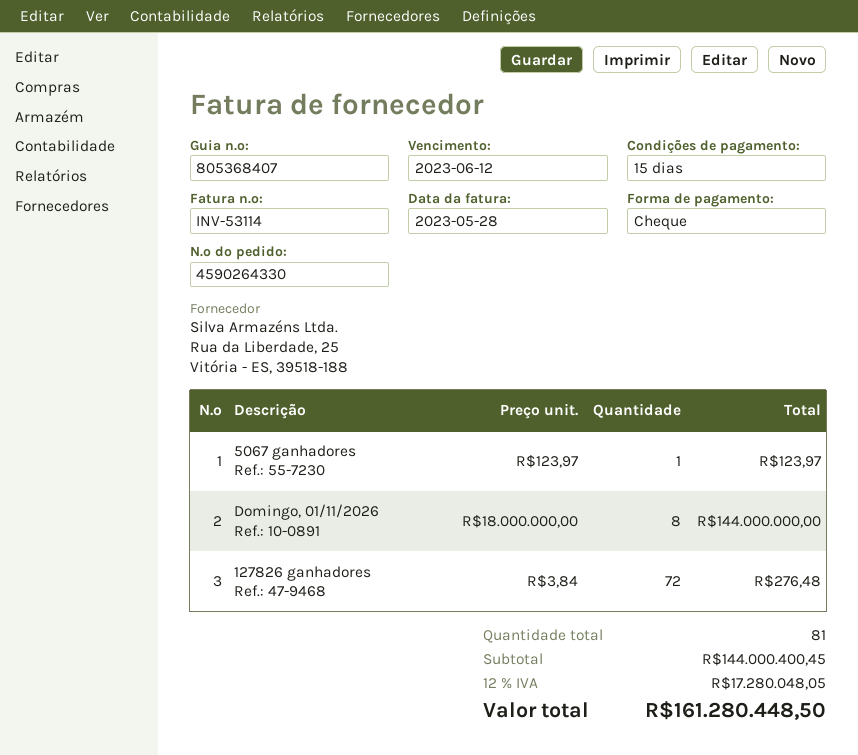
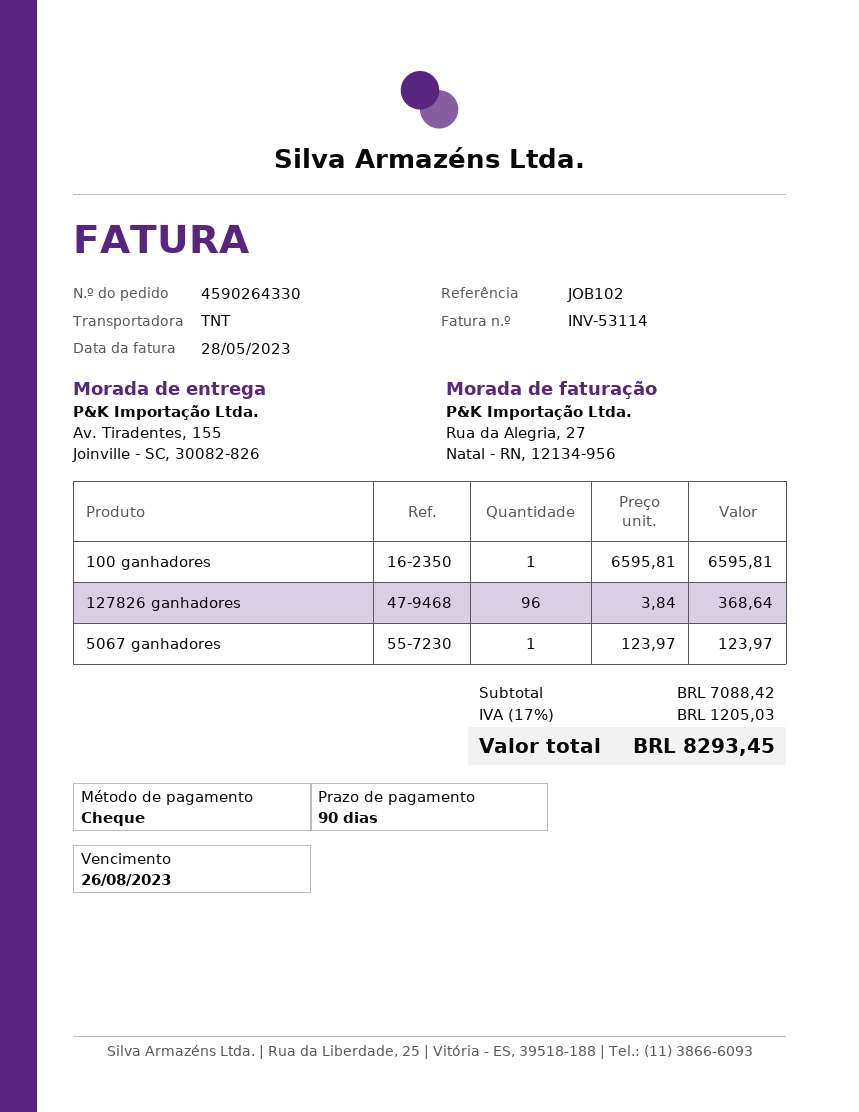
payment terms: 15 days -> 90 days
due date: 2023-06-12 -> 2023-08-26
Domingo, 01/11/2026: 8 x 18000000.00 = 144000000.00 -> none
127826 ganhadores: 72 x 3.84 = 276.48 -> 96 x 3.84 = 368.64
100 ganhadores: none -> 1 x 6595.81 = 6595.81
subtotal: 144000400.45 -> 7088.42
tax: 12% = 17280048.05 -> 17% = 1205.03
total: 161280448.50 -> 8293.45

